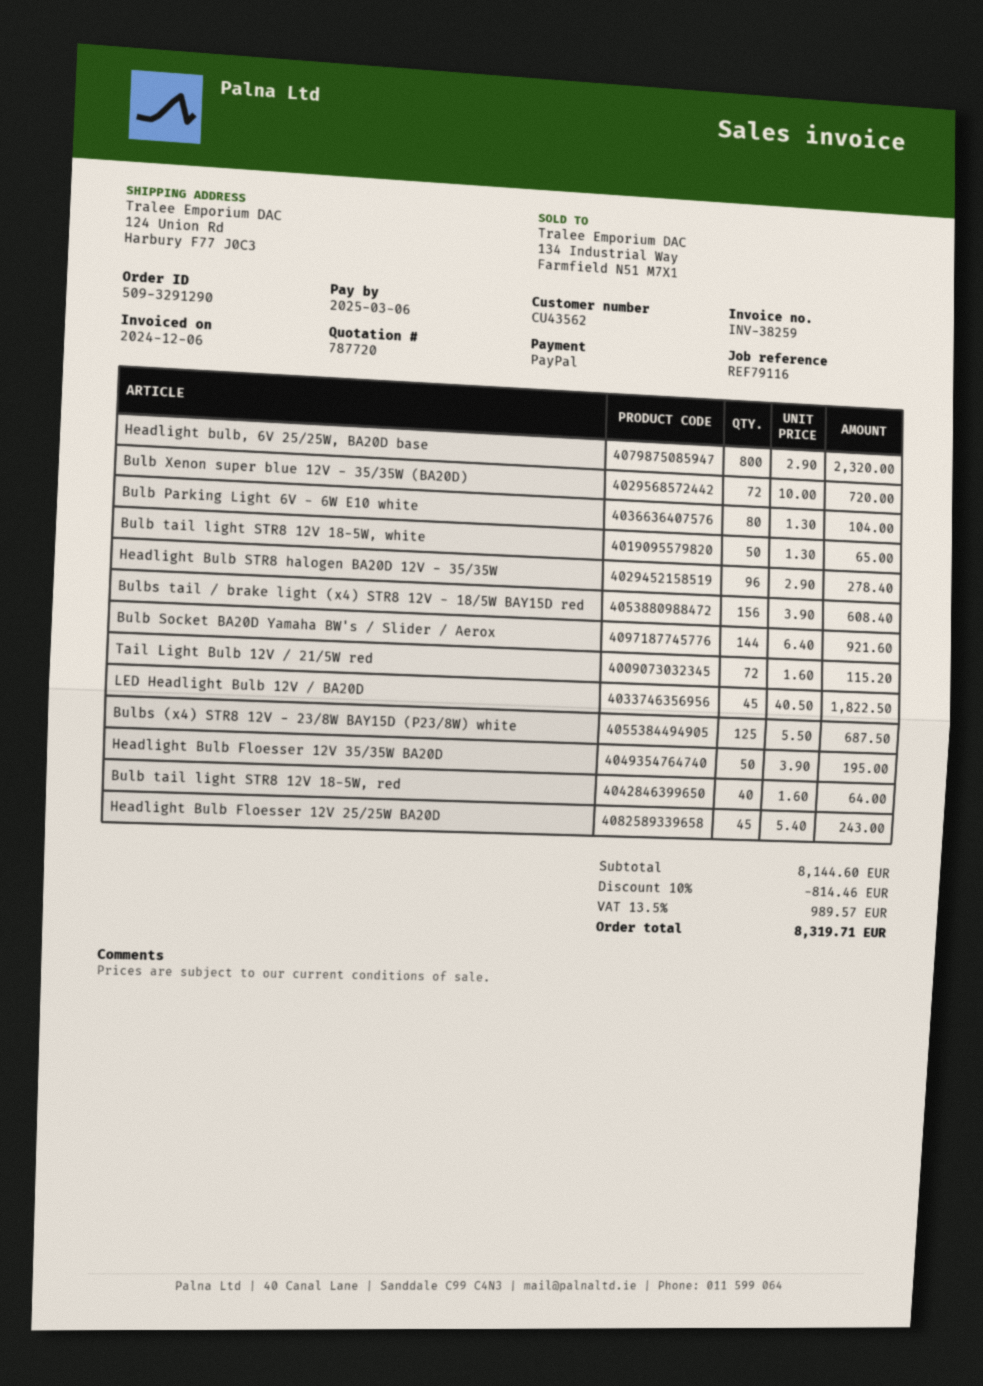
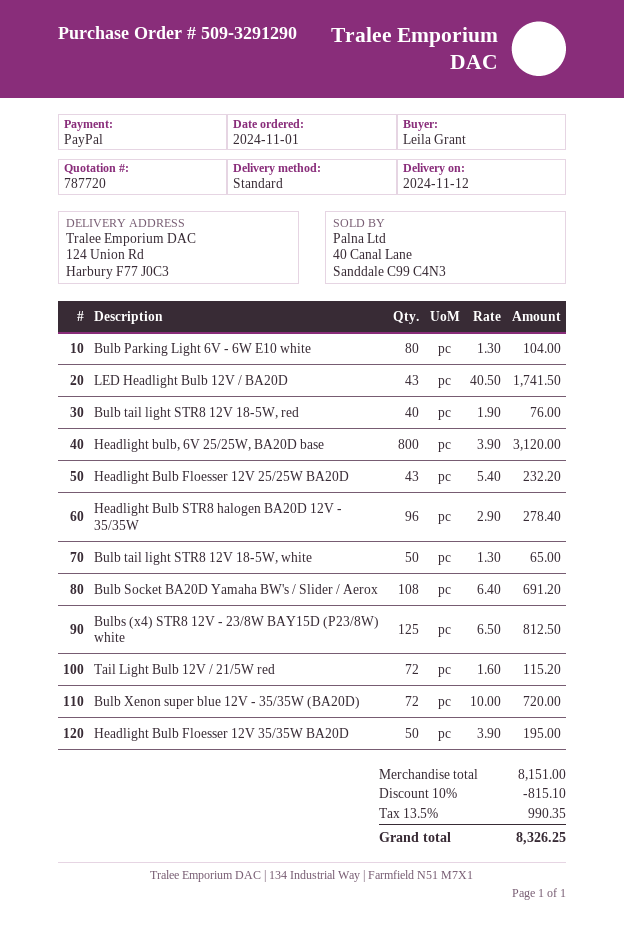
Headlight bulb, 6V 25/25W, BA20D base: 800 x 2.90 = 2320.00 -> 800 x 3.90 = 3120.00
Bulbs tail / brake light (x4) STR8 12V - 18/5W BAY15D red: 156 x 3.90 = 608.40 -> none
Bulb Socket BA20D Yamaha BW's / Slider / Aerox: 144 x 6.40 = 921.60 -> 108 x 6.40 = 691.20
LED Headlight Bulb 12V / BA20D: 45 x 40.50 = 1822.50 -> 43 x 40.50 = 1741.50
Bulbs (x4) STR8 12V - 23/8W BAY15D (P23/8W) white: 125 x 5.50 = 687.50 -> 125 x 6.50 = 812.50
Bulb tail light STR8 12V 18-5W, red: 40 x 1.60 = 64.00 -> 40 x 1.90 = 76.00
Headlight Bulb Floesser 12V 25/25W BA20D: 45 x 5.40 = 243.00 -> 43 x 5.40 = 232.20
subtotal: 8144.60 -> 8151.00
discount: 10% = 814.46 -> 10% = 815.10
tax: 13.5% = 989.57 -> 13.5% = 990.35
total: 8319.71 -> 8326.25

